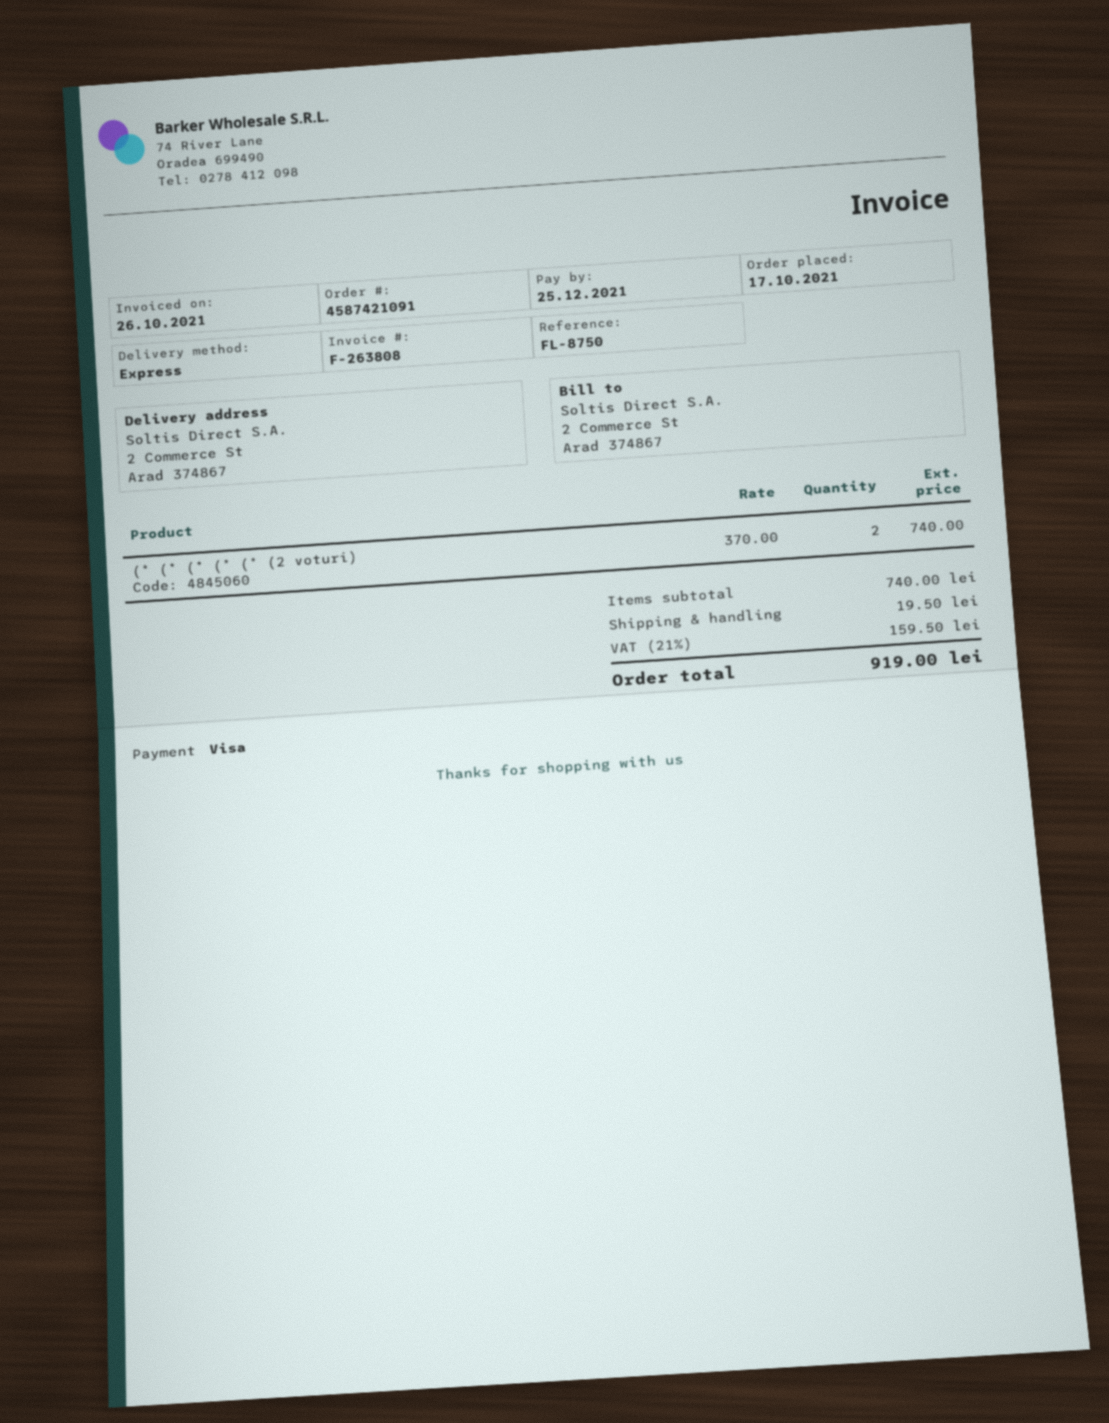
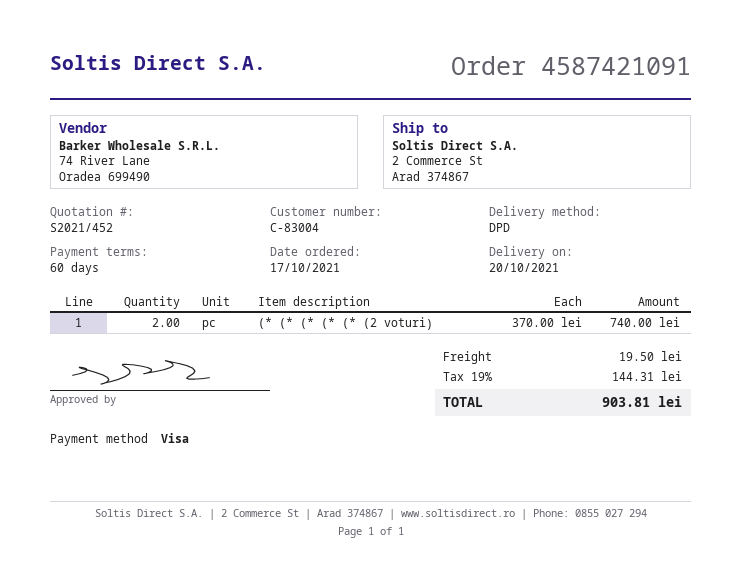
shipping method: express -> DPD
tax: 21% = 159.50 -> 19% = 144.31
total: 919.00 -> 903.81

